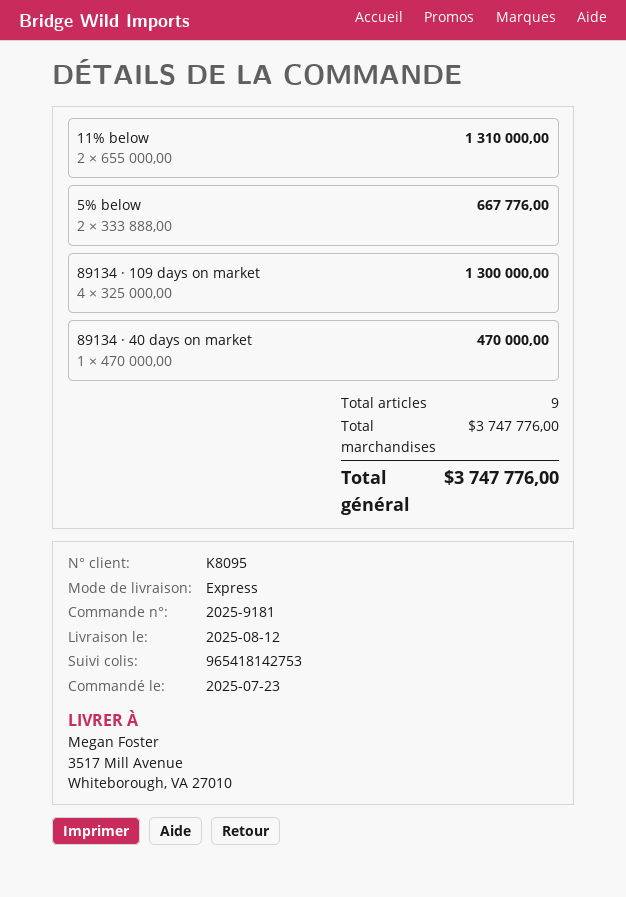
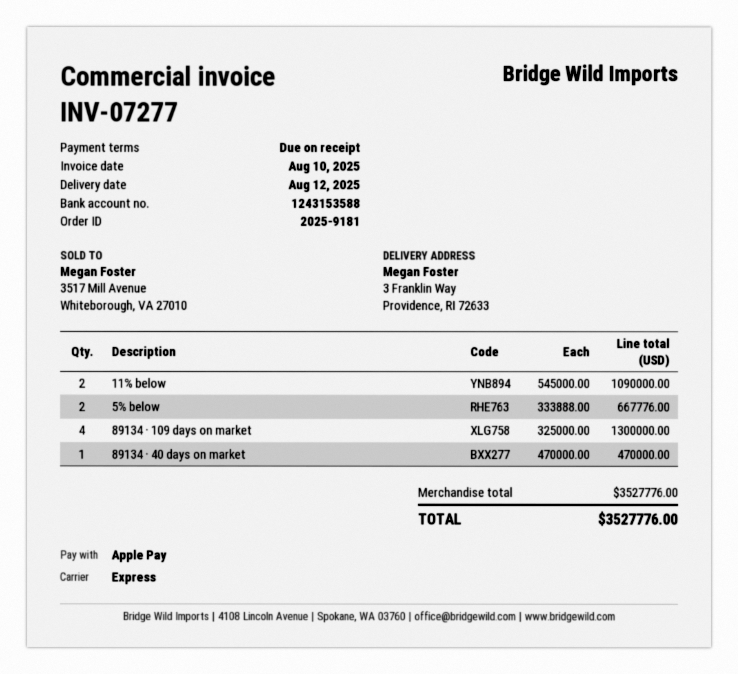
ship to: 3517 Mill Avenue, Whiteborough, VA 27010 -> 3 Franklin Way, Providence, RI 72633
11% below: 2 x 655000.00 = 1310000.00 -> 2 x 545000.00 = 1090000.00
subtotal: 3747776.00 -> 3527776.00
total: 3747776.00 -> 3527776.00

